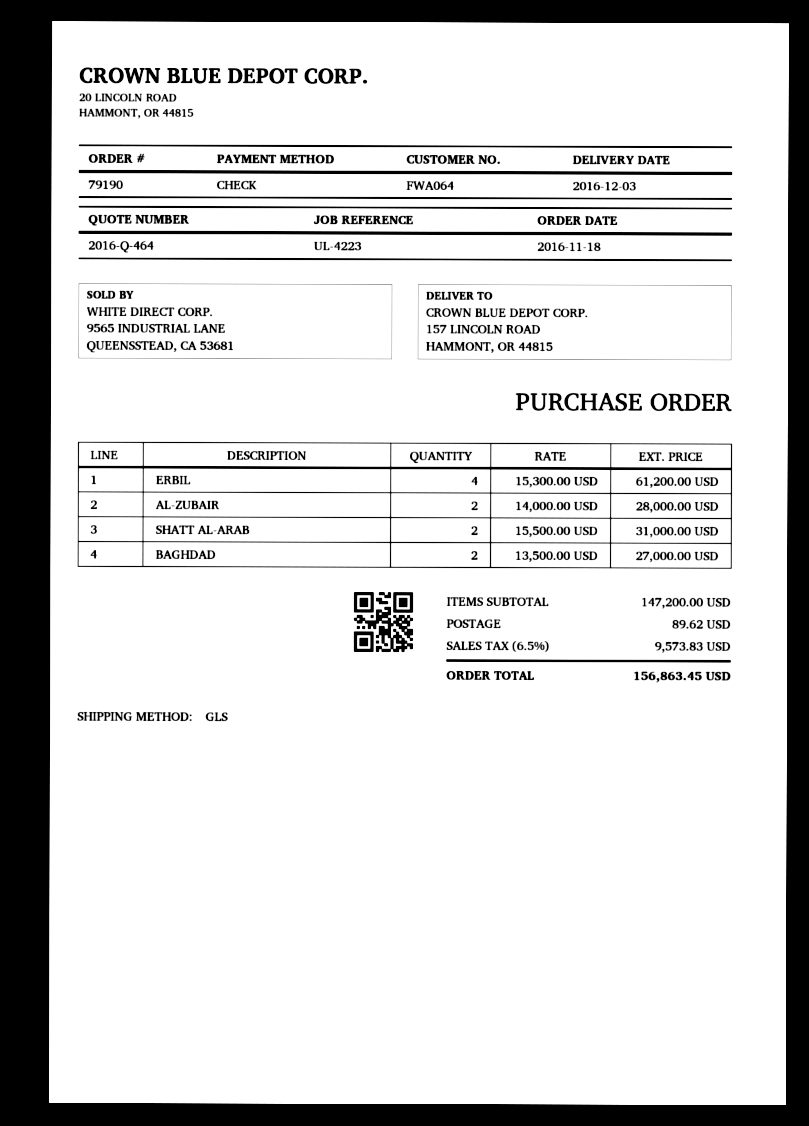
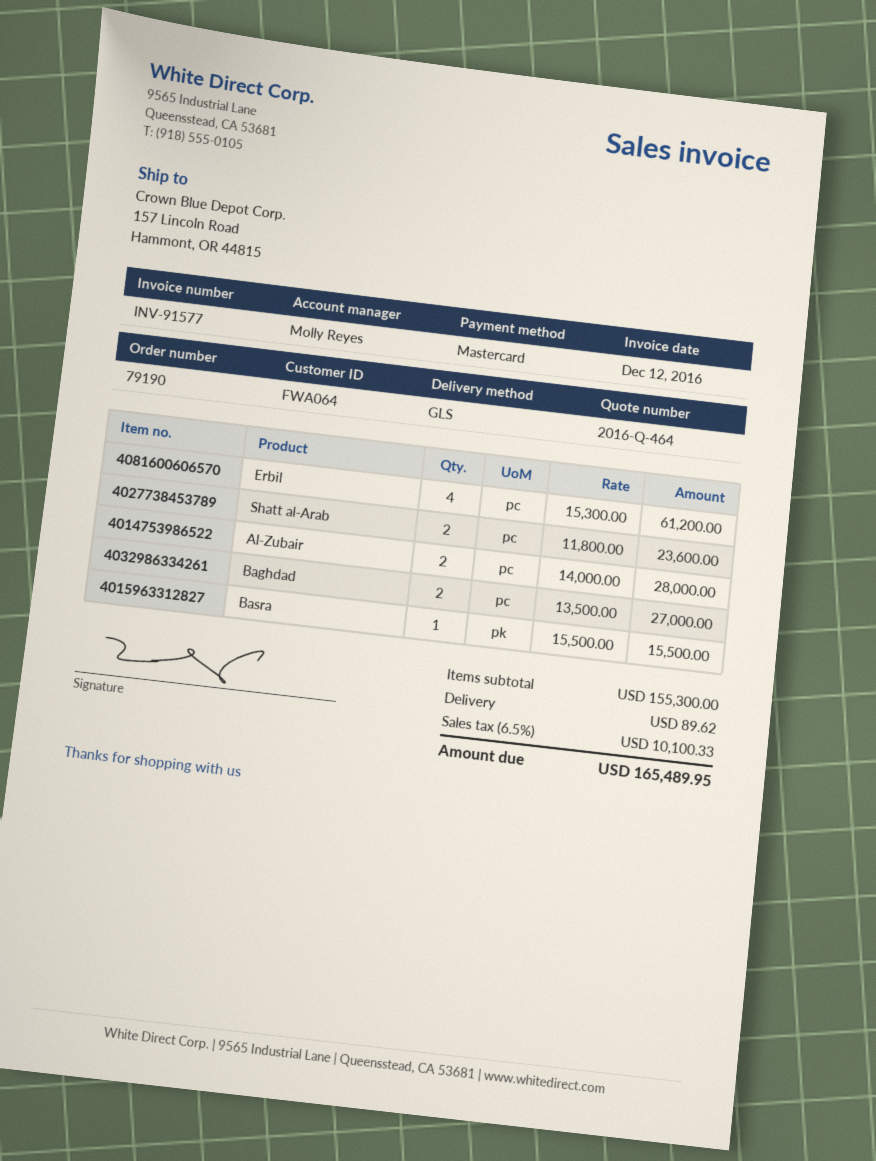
payment method: cheque -> Mastercard
SHATT AL-ARAB: 2 x 15500.00 = 31000.00 -> 2 x 11800.00 = 23600.00
Basra: none -> 1 x 15500.00 = 15500.00
subtotal: 147200.00 -> 155300.00
tax: 6.5% = 9573.83 -> 6.5% = 10100.33
total: 156863.45 -> 165489.95

